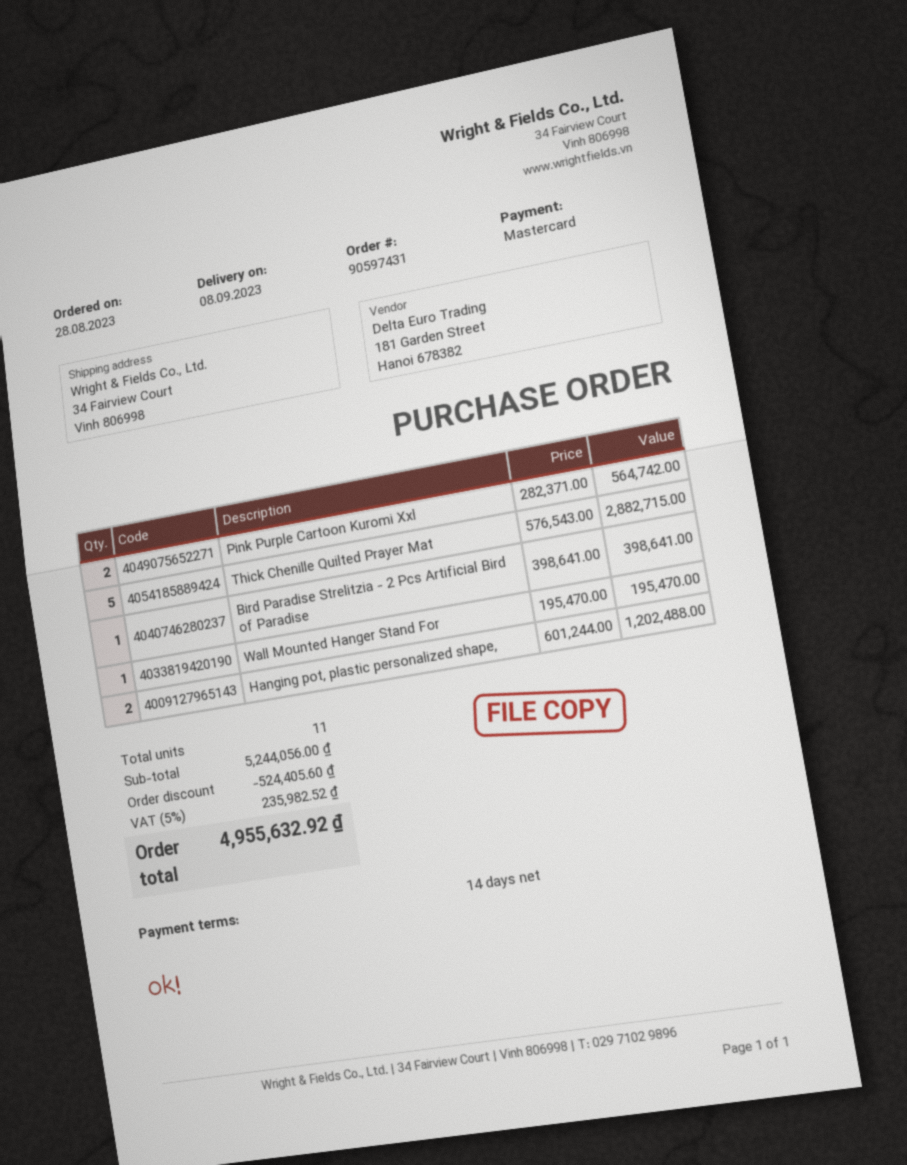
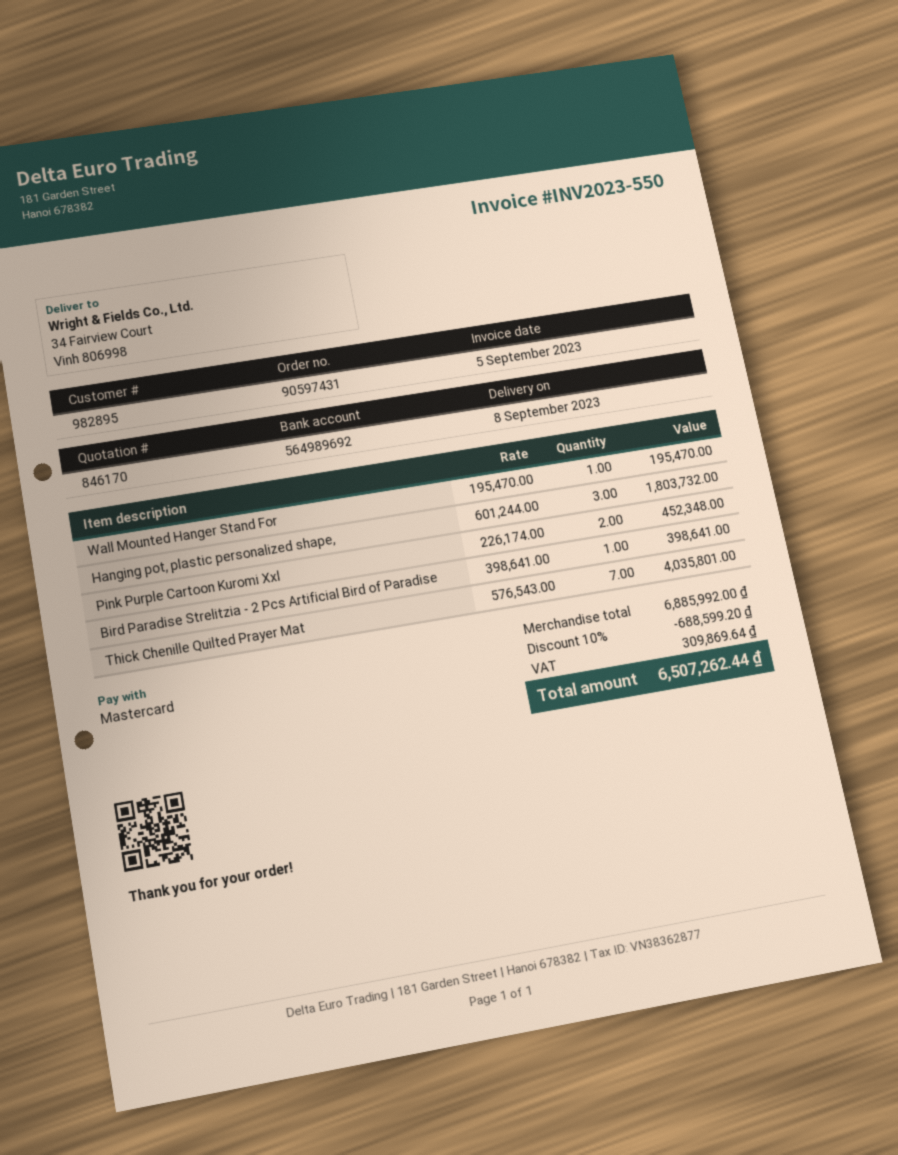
Pink Purple Cartoon Kuromi Xxl: 2 x 282371.00 = 564742.00 -> 2 x 226174.00 = 452348.00
Thick Chenille Quilted Prayer Mat: 5 x 576543.00 = 2882715.00 -> 7 x 576543.00 = 4035801.00
Hanging pot, plastic personalized shape,: 2 x 601244.00 = 1202488.00 -> 3 x 601244.00 = 1803732.00
subtotal: 5244056.00 -> 6885992.00
discount: 524405.60 -> 688599.20
tax: 235982.52 -> 309869.64
total: 4955632.92 -> 6507262.44

